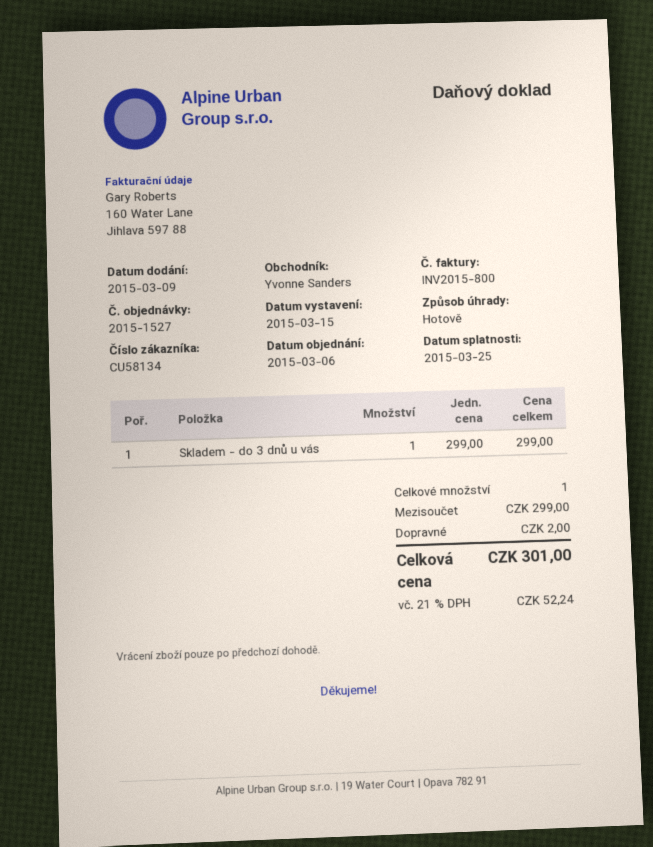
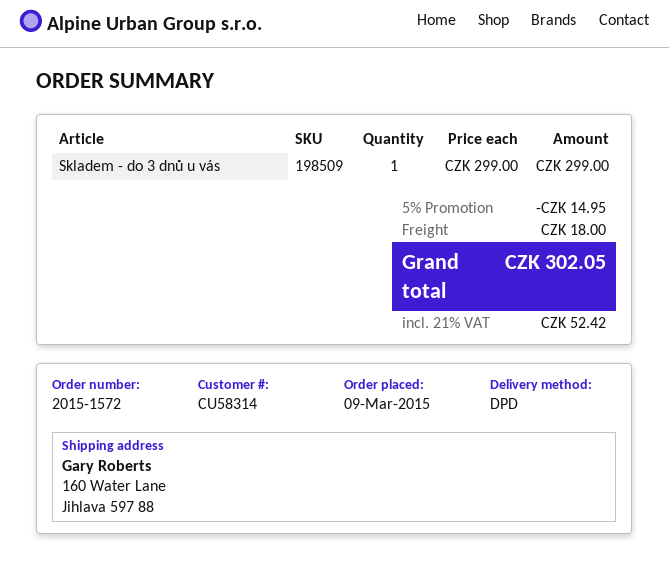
order number: 2015-1527 -> 2015-1572
order date: 2015-03-06 -> 2015-03-09
customer number: CU58134 -> CU58314
discount: none -> 5% = 14.95
shipping: 2.00 -> 18.00
tax: 21% = 52.24 -> 21% = 52.42
total: 301.00 -> 302.05

